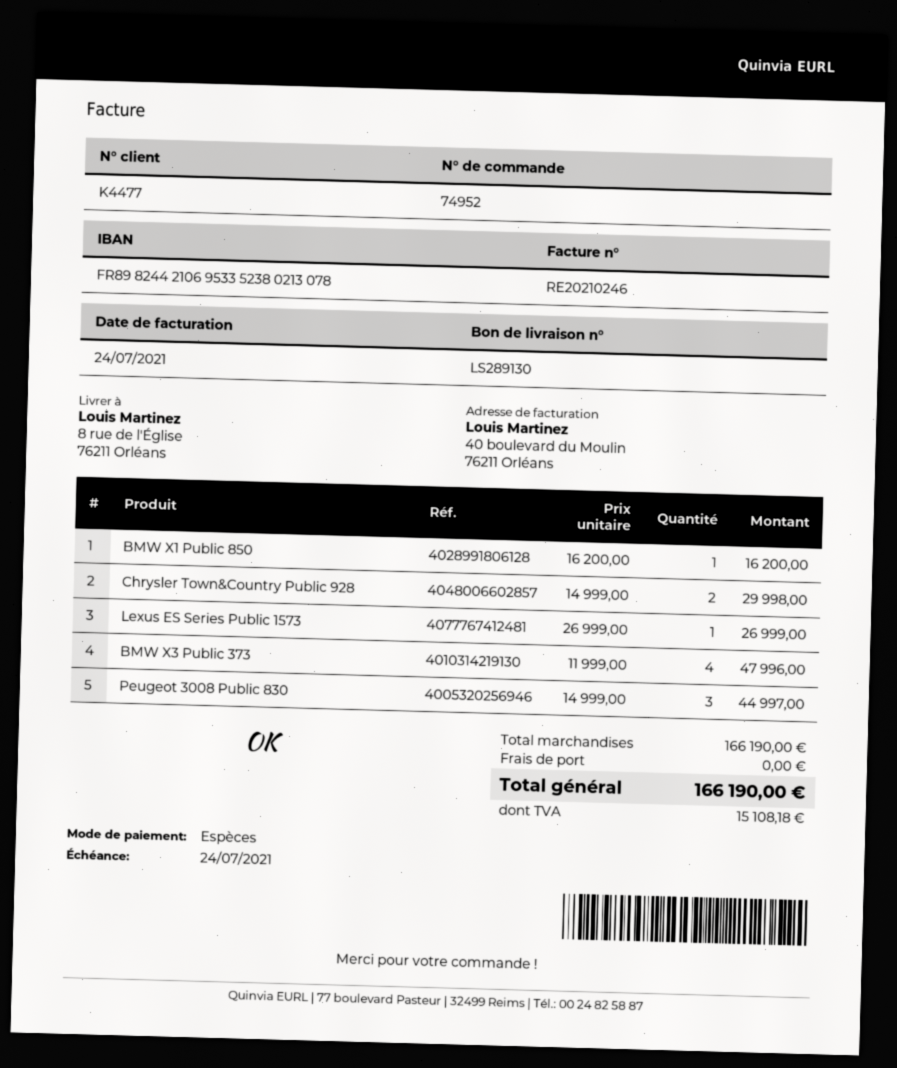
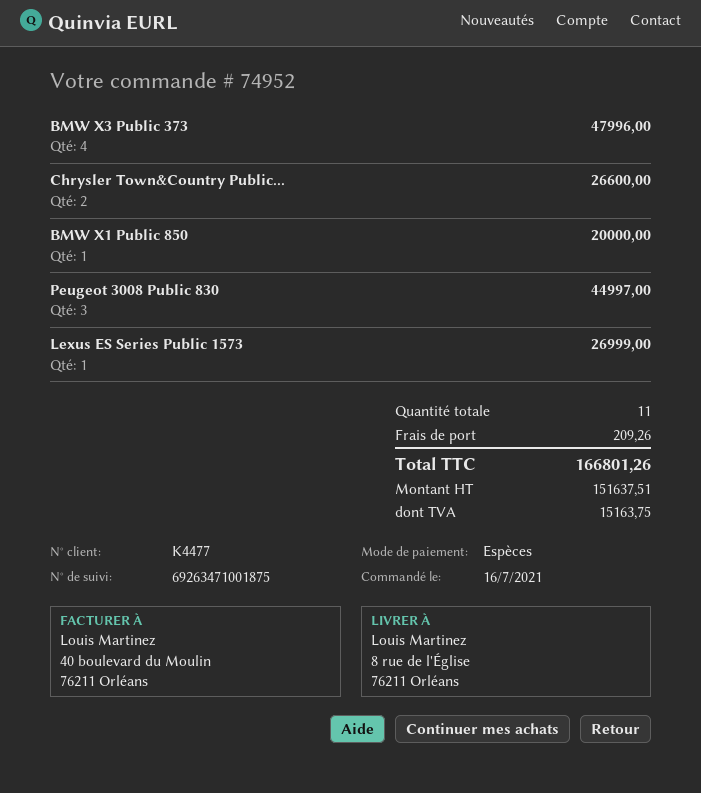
BMW X1 Public 850: 1 for 16200.00 -> 1 for 20000.00
Chrysler Town&Country Public 928: 2 for 29998.00 -> 2 for 26600.00
shipping: 0.00 -> 209.26
tax: 15108.18 -> 15163.75
total: 166190.00 -> 166801.26

